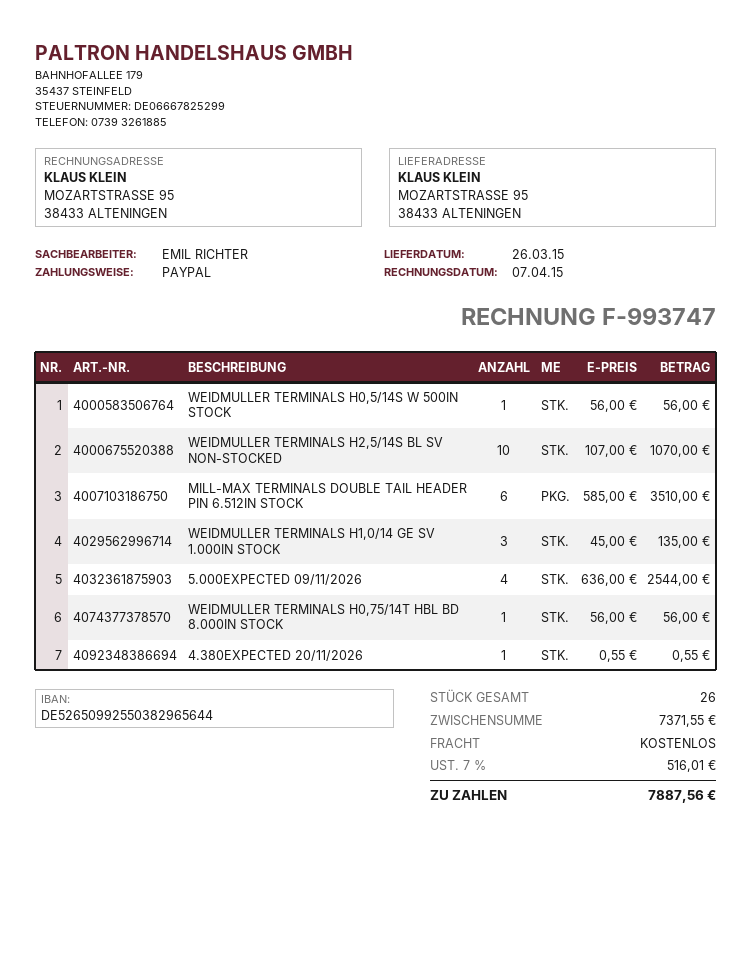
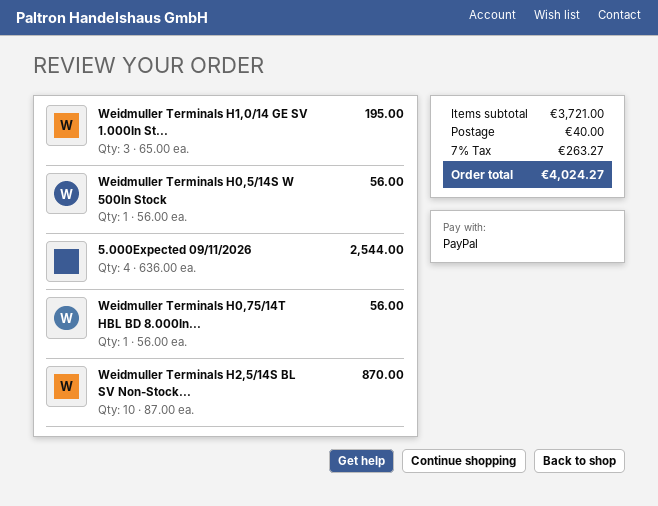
WEIDMULLER TERMINALS H2,5/14S BL SV NON-STOCKED: 10 x 107.00 = 1070.00 -> 10 x 87.00 = 870.00
MILL-MAX TERMINALS DOUBLE TAIL HEADER PIN 6.512IN STOCK: 6 x 585.00 = 3510.00 -> none
WEIDMULLER TERMINALS H1,0/14 GE SV 1.000IN STOCK: 3 x 45.00 = 135.00 -> 3 x 65.00 = 195.00
4.380EXPECTED 20/11/2026: 1 x 0.55 = 0.55 -> none
subtotal: 7371.55 -> 3721.00
shipping: 0.00 -> 40.00
tax: 7% = 516.01 -> 7% = 263.27
total: 7887.56 -> 4024.27

